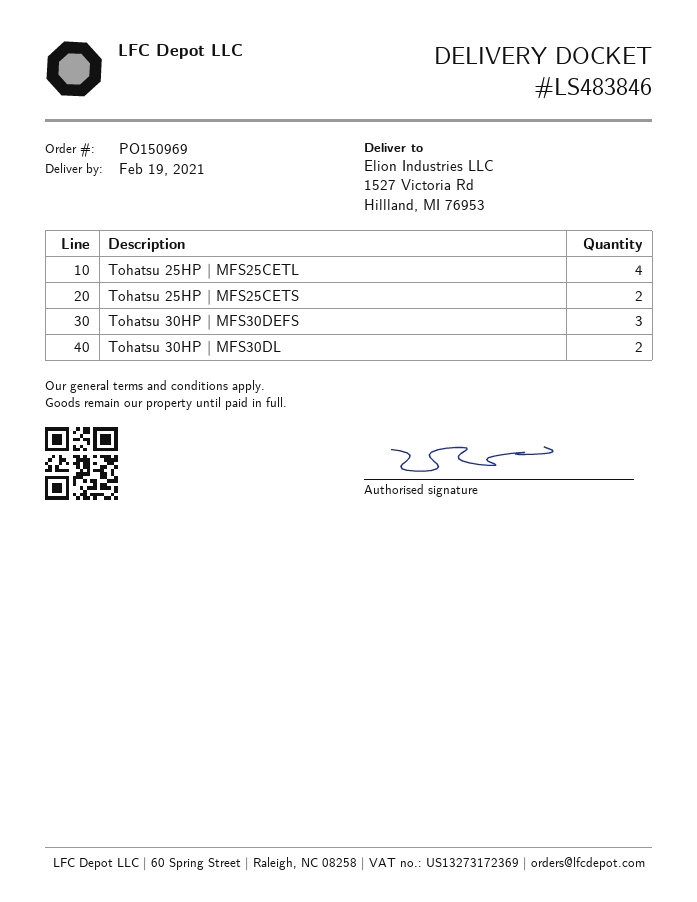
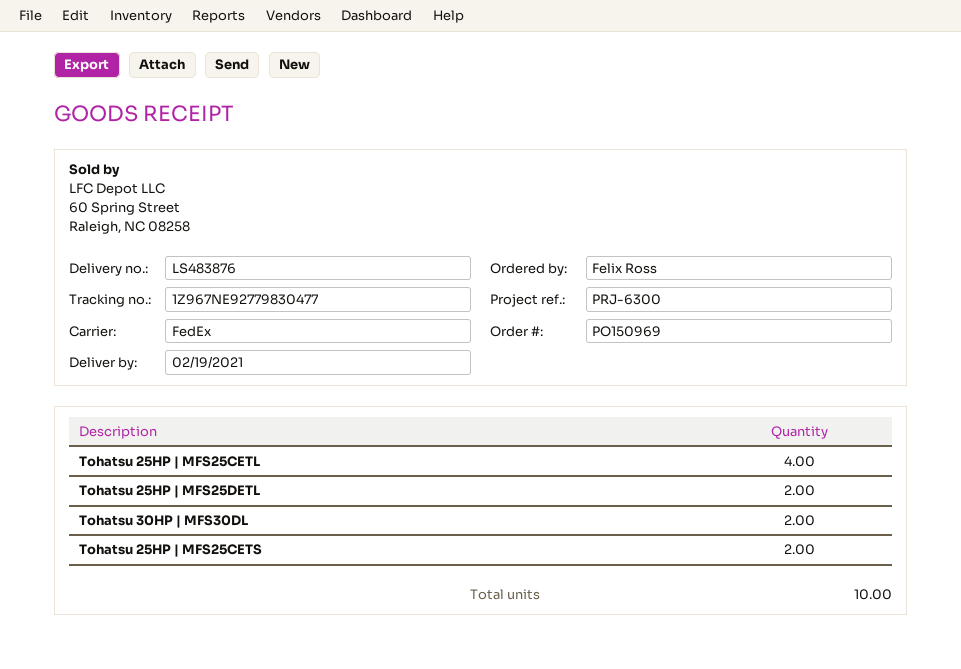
delivery note number: LS483846 -> LS483876
Tohatsu 30HP | MFS30DEFS: 3 -> none
Tohatsu 25HP | MFS25DETL: none -> 2

